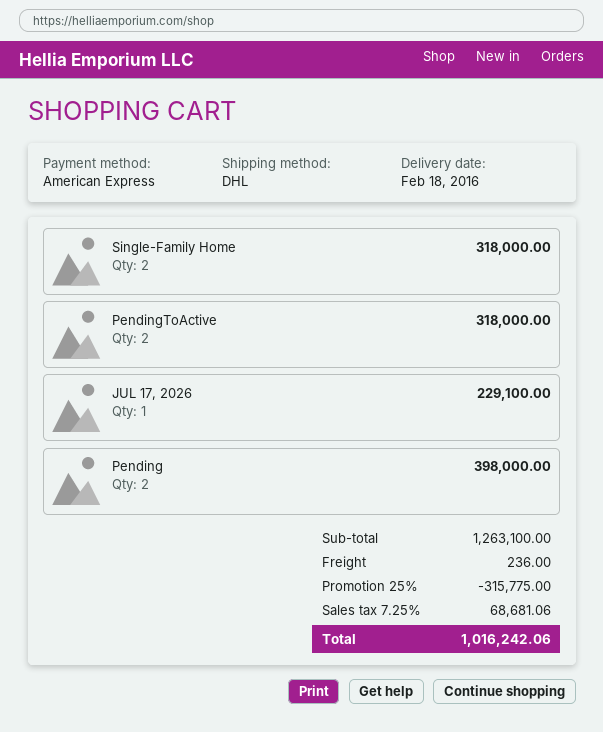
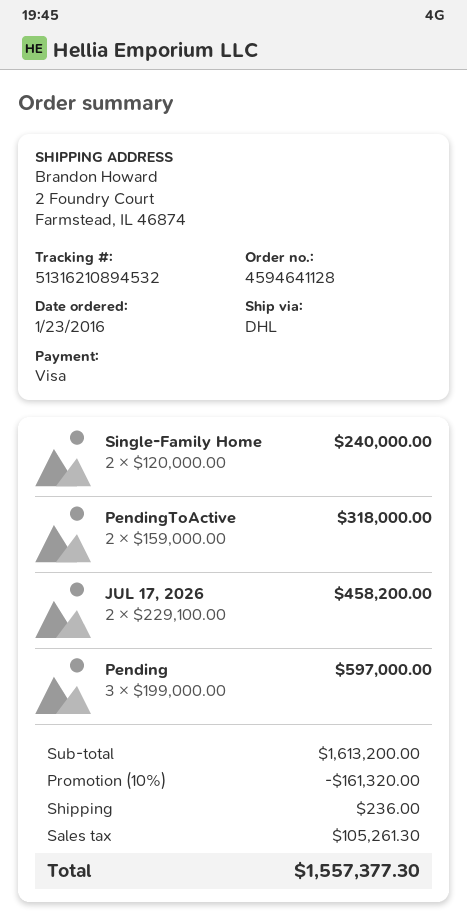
payment method: American Express -> Visa
Single-Family Home: 2 for 318000.00 -> 2 for 240000.00
JUL 17, 2026: 1 for 229100.00 -> 2 for 458200.00
Pending: 2 for 398000.00 -> 3 for 597000.00
subtotal: 1263100.00 -> 1613200.00
discount: 25% = 315775.00 -> 10% = 161320.00
tax: 68681.06 -> 105261.30
total: 1016242.06 -> 1557377.30

